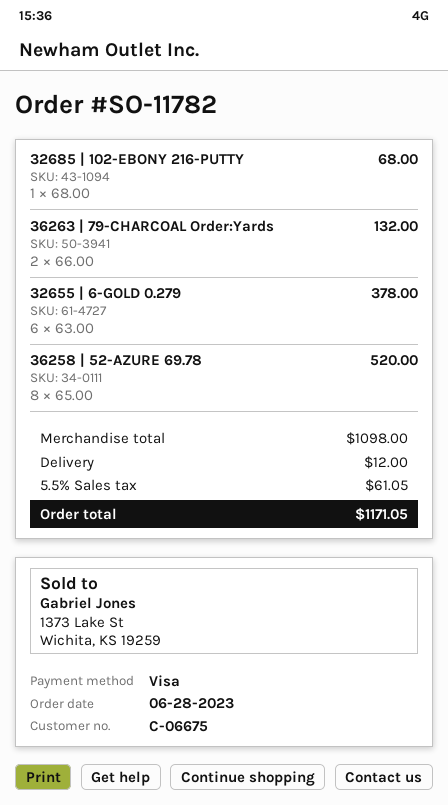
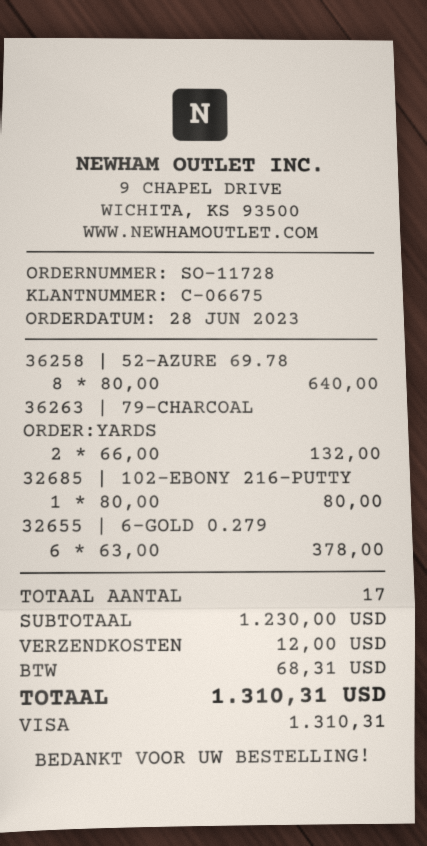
order number: SO-11782 -> SO-11728
32685 | 102-EBONY 216-PUTTY: 1 x 68.00 = 68.00 -> 1 x 80.00 = 80.00
36258 | 52-AZURE 69.78: 8 x 65.00 = 520.00 -> 8 x 80.00 = 640.00
subtotal: 1098.00 -> 1230.00
tax: 61.05 -> 68.31
total: 1171.05 -> 1310.31

